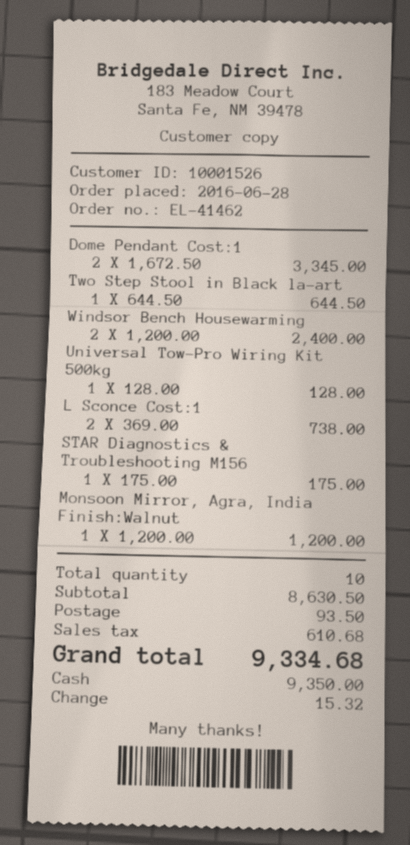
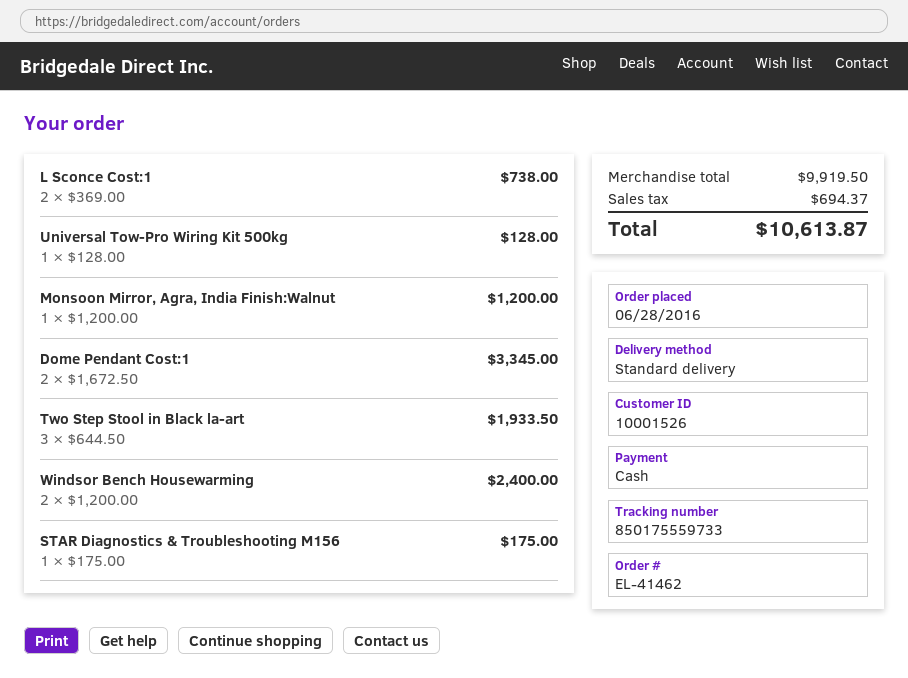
Two Step Stool in Black la-art: 1 x 644.50 = 644.50 -> 3 x 644.50 = 1933.50
subtotal: 8630.50 -> 9919.50
shipping: 93.50 -> none
tax: 610.68 -> 694.37
total: 9334.68 -> 10613.87

